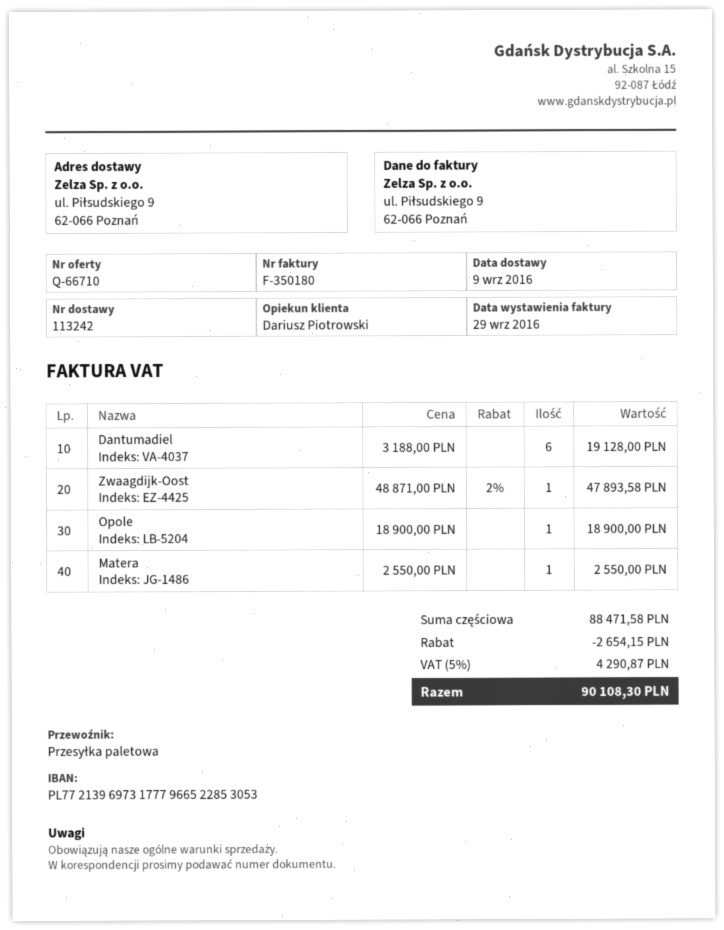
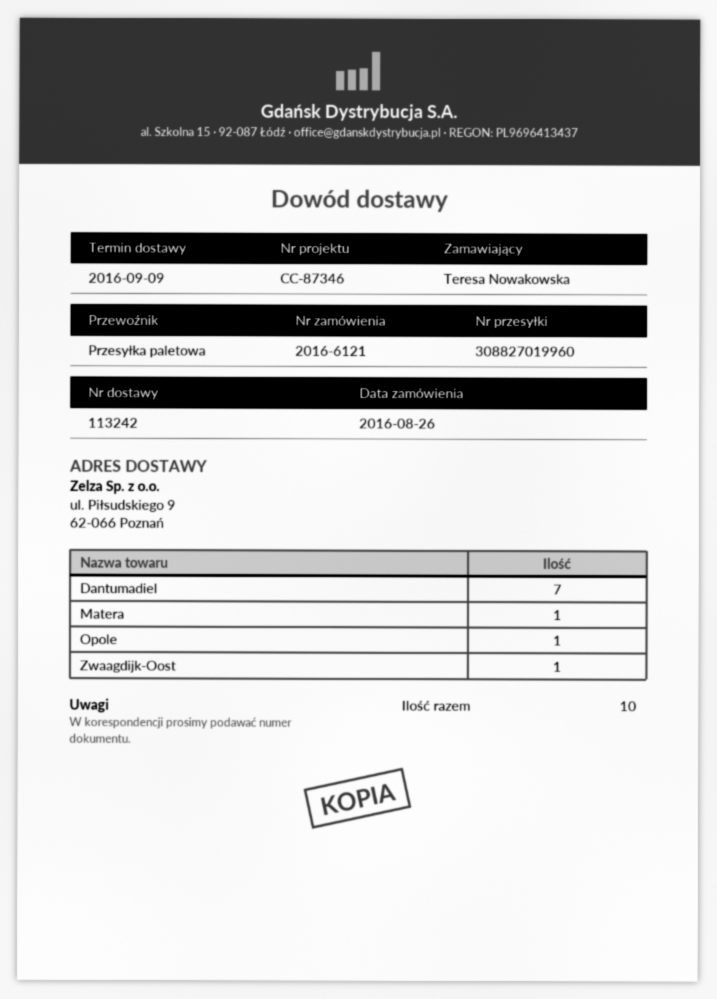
Dantumadiel: 6 -> 7

